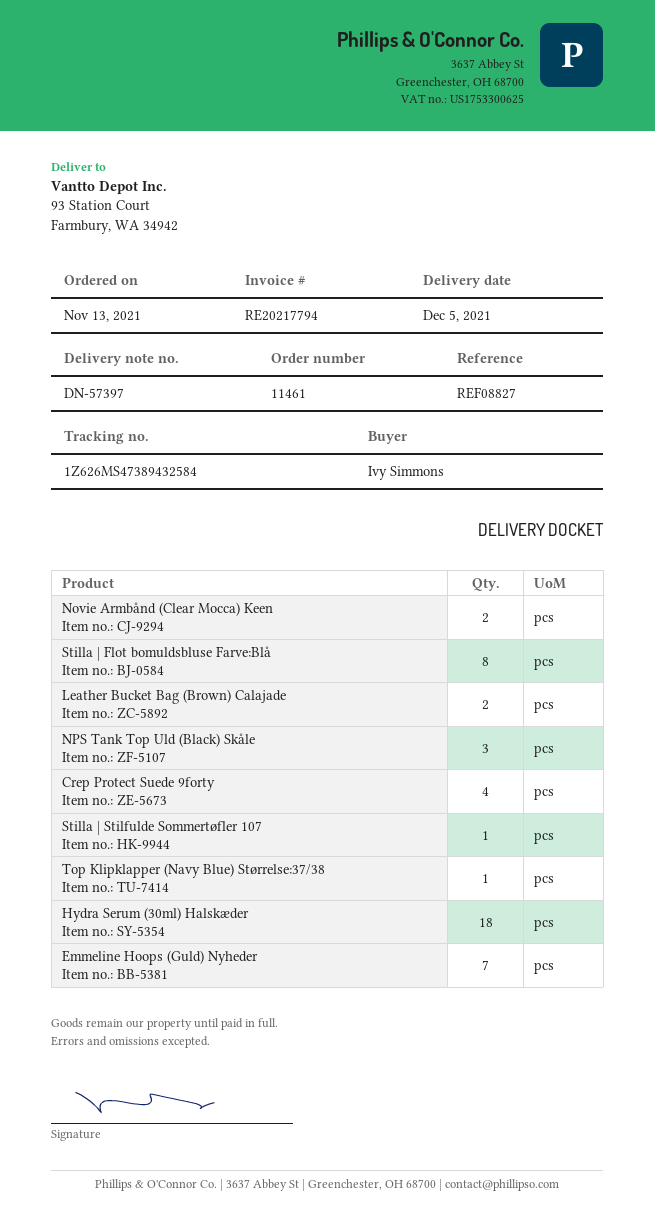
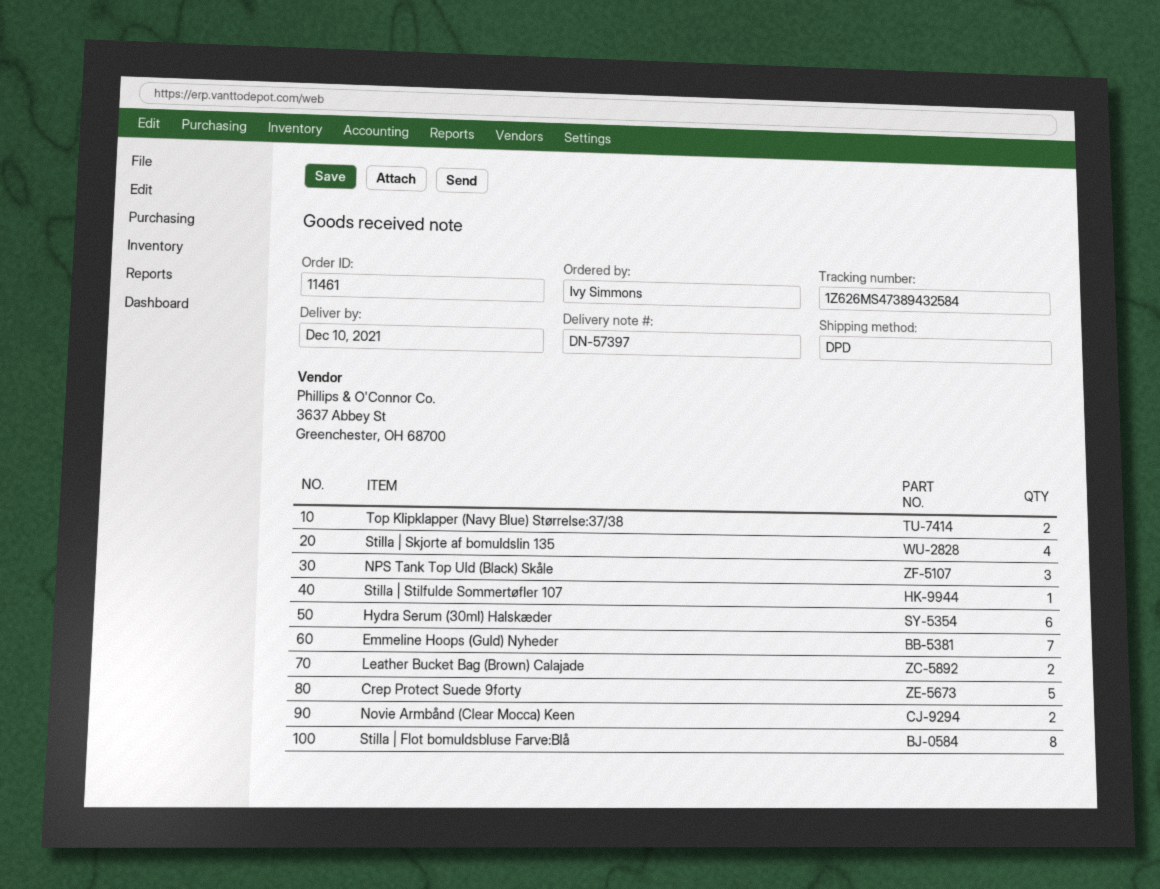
delivery date: 2021-12-05 -> 2021-12-10
Crep Protect Suede 9forty: 4 -> 5
Top Klipklapper (Navy Blue) Størrelse:37/38: 1 -> 2
Hydra Serum (30ml) Halskæder: 18 -> 6
Stilla | Skjorte af bomuldslin 135: none -> 4

